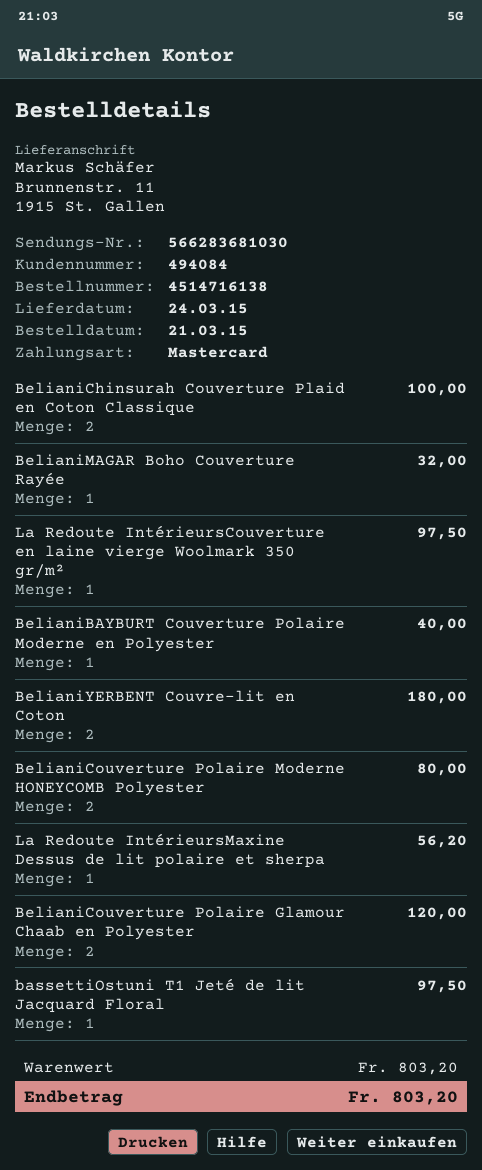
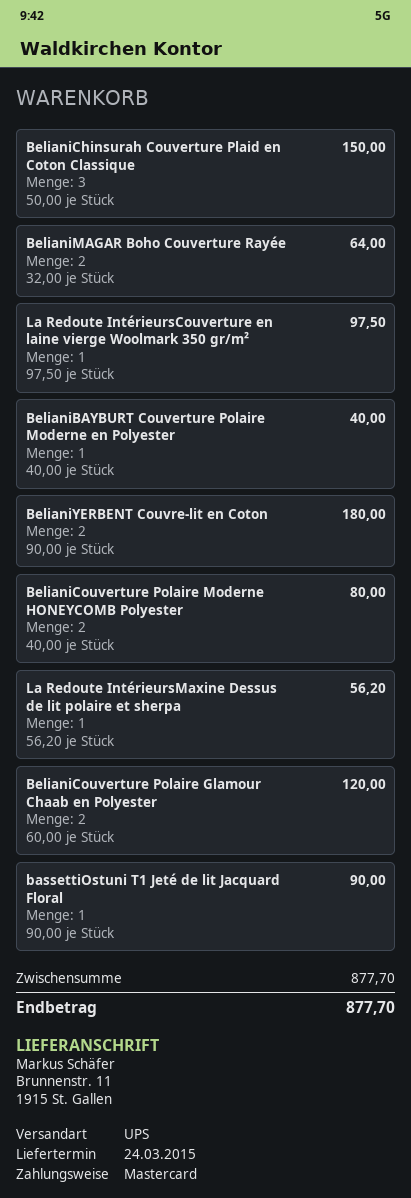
BelianiChinsurah Couverture Plaid en Coton Classique: 2 for 100.00 -> 3 for 150.00
BelianiMAGAR Boho Couverture Rayée: 1 for 32.00 -> 2 for 64.00
bassettiOstuni T1 Jeté de lit Jacquard Floral: 1 for 97.50 -> 1 for 90.00
subtotal: 803.20 -> 877.70
total: 803.20 -> 877.70

